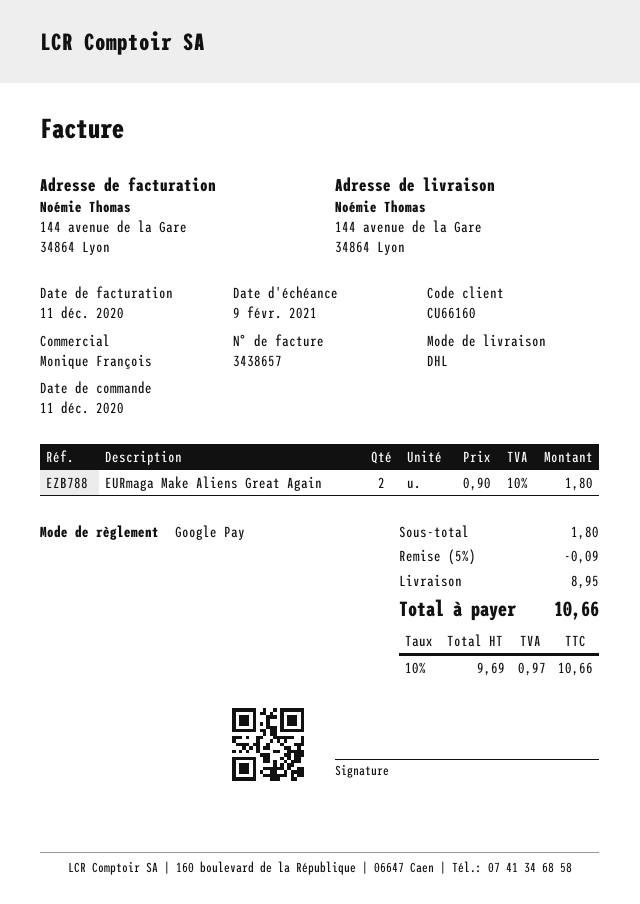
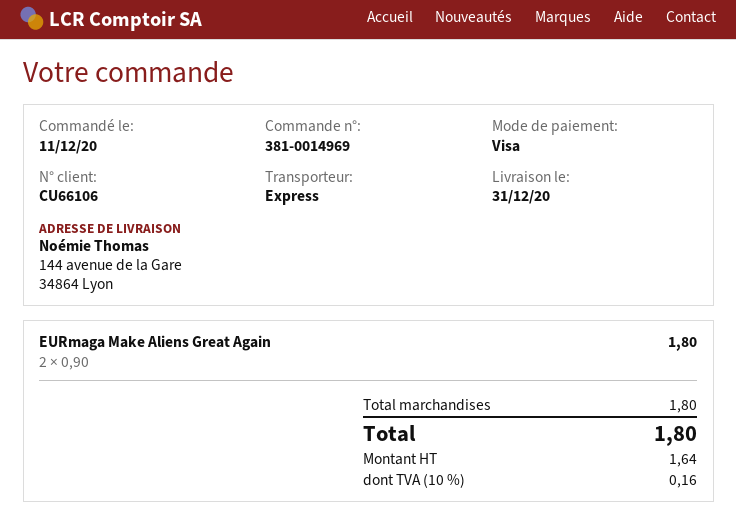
customer number: CU66160 -> CU66106
payment method: Google Pay -> Visa
shipping method: DHL -> express
discount: 5% = 0.09 -> none
shipping: 8.95 -> none
net: 9.69 -> 1.64
tax: 10% = 0.97 -> 10% = 0.16
total: 10.66 -> 1.80

